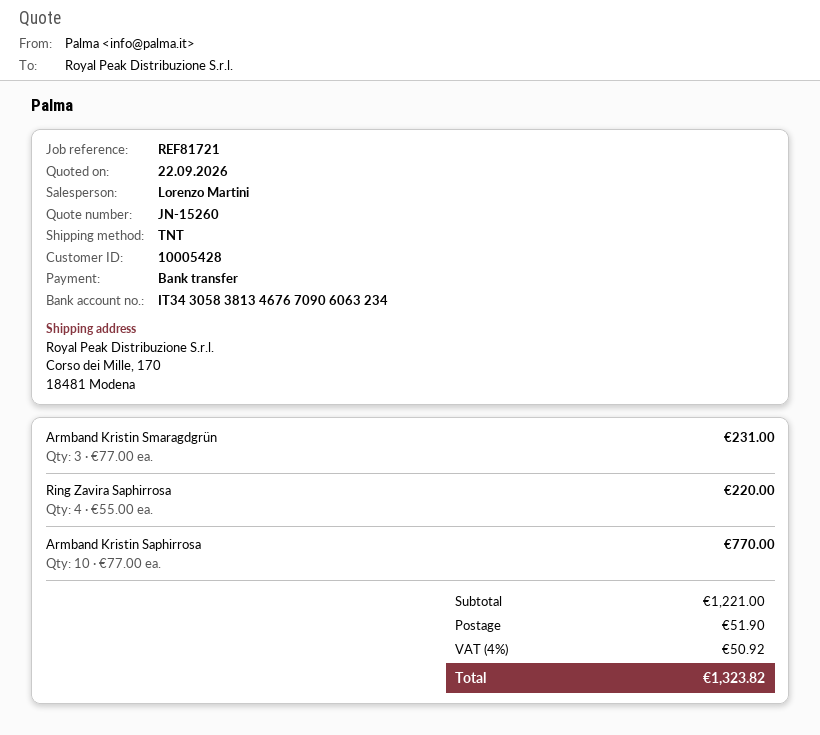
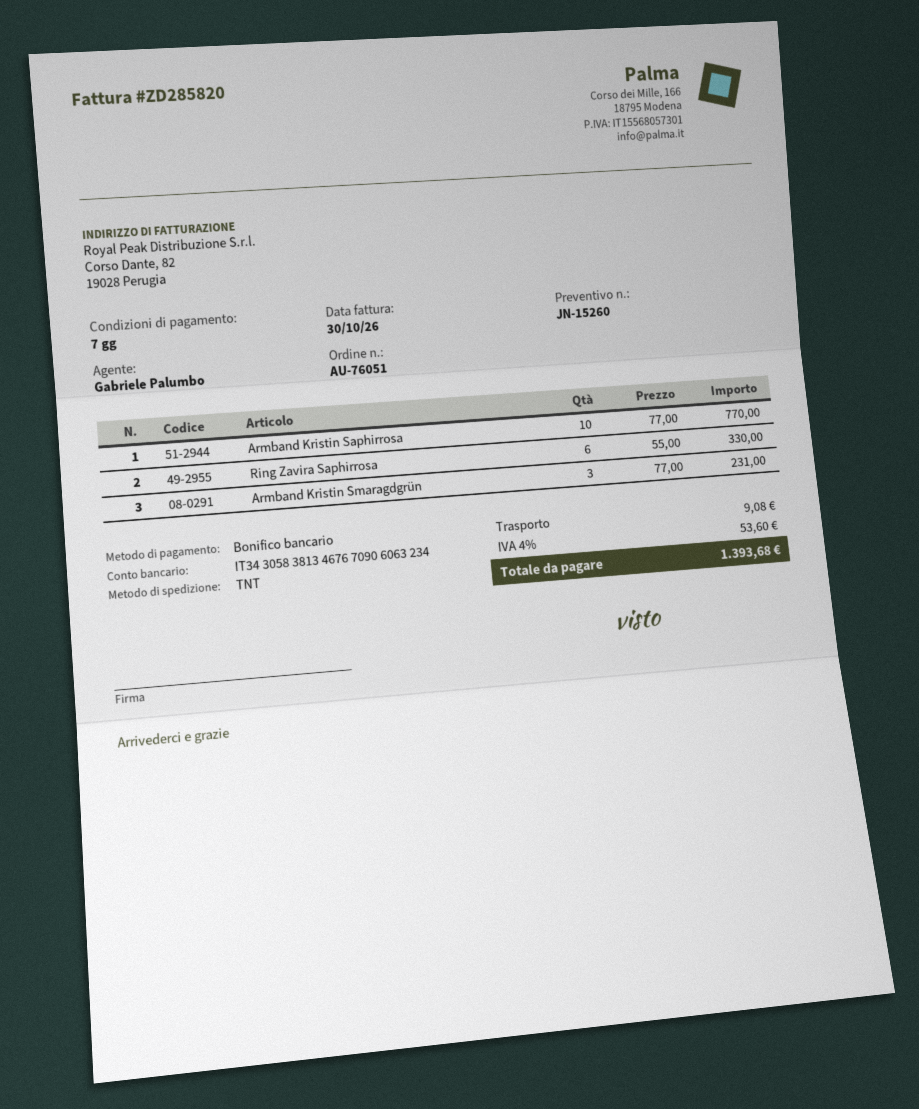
sales rep: Lorenzo Martini -> Gabriele Palumbo
Ring Zavira Saphirrosa: 4 x 55.00 = 220.00 -> 6 x 55.00 = 330.00
shipping: 51.90 -> 9.08
tax: 4% = 50.92 -> 4% = 53.60
total: 1323.82 -> 1393.68

